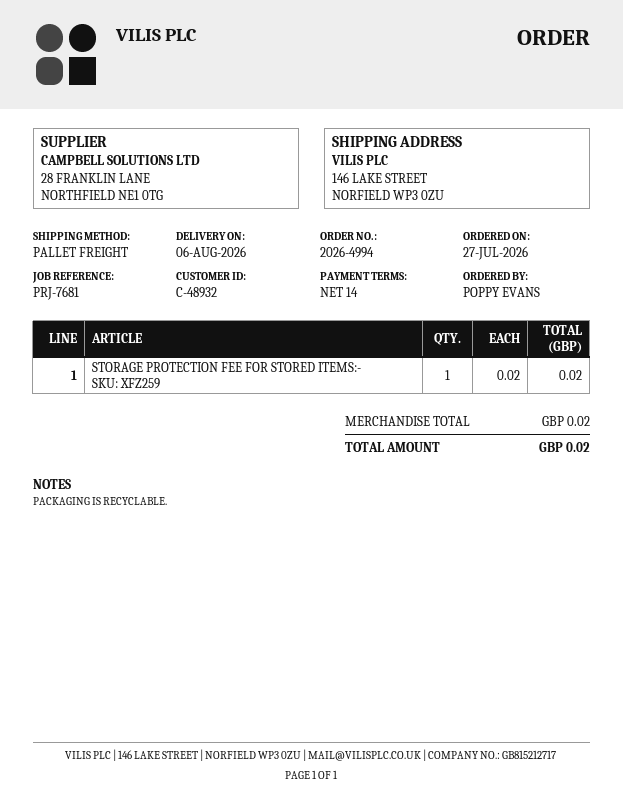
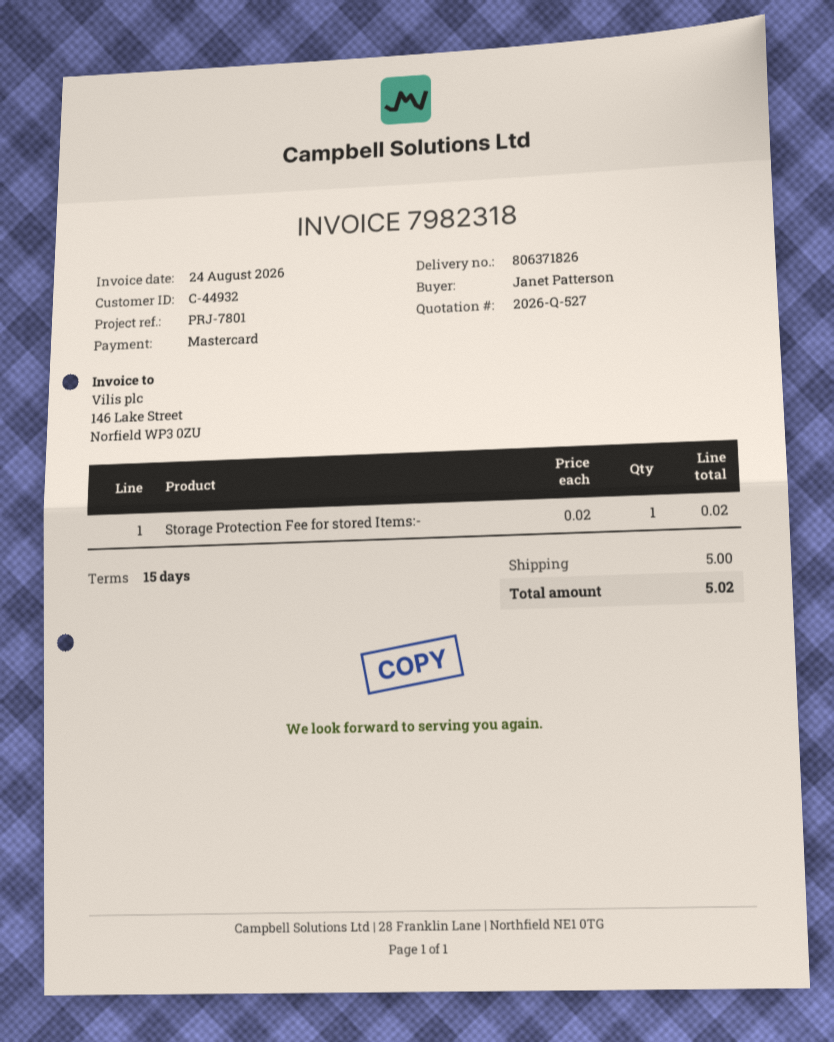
payment terms: 14 days -> 15 days
customer number: C-48932 -> C-44932
reference: PRJ-7681 -> PRJ-7801
ordered by: POPPY EVANS -> Janet Patterson
shipping: none -> 5.00
total: 0.02 -> 5.02

